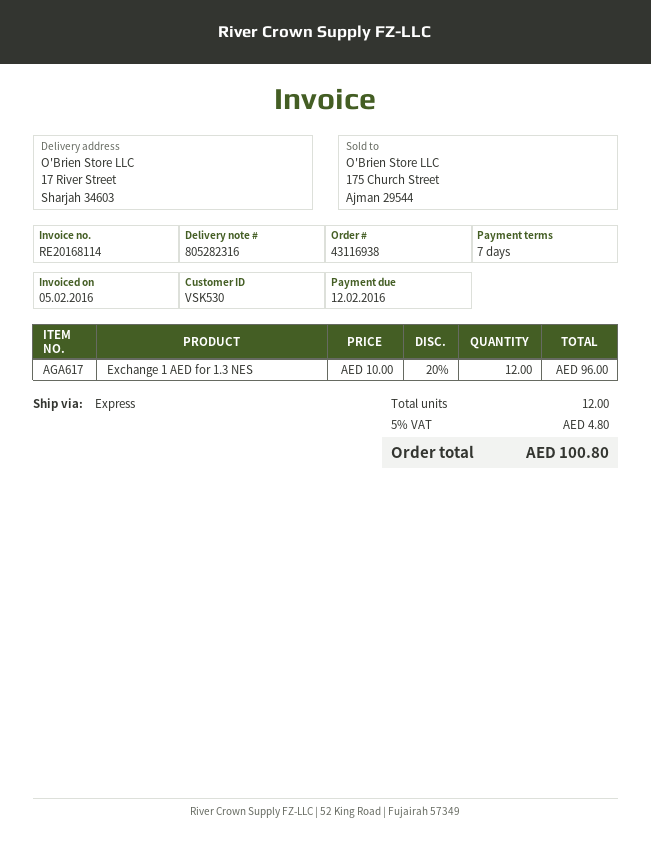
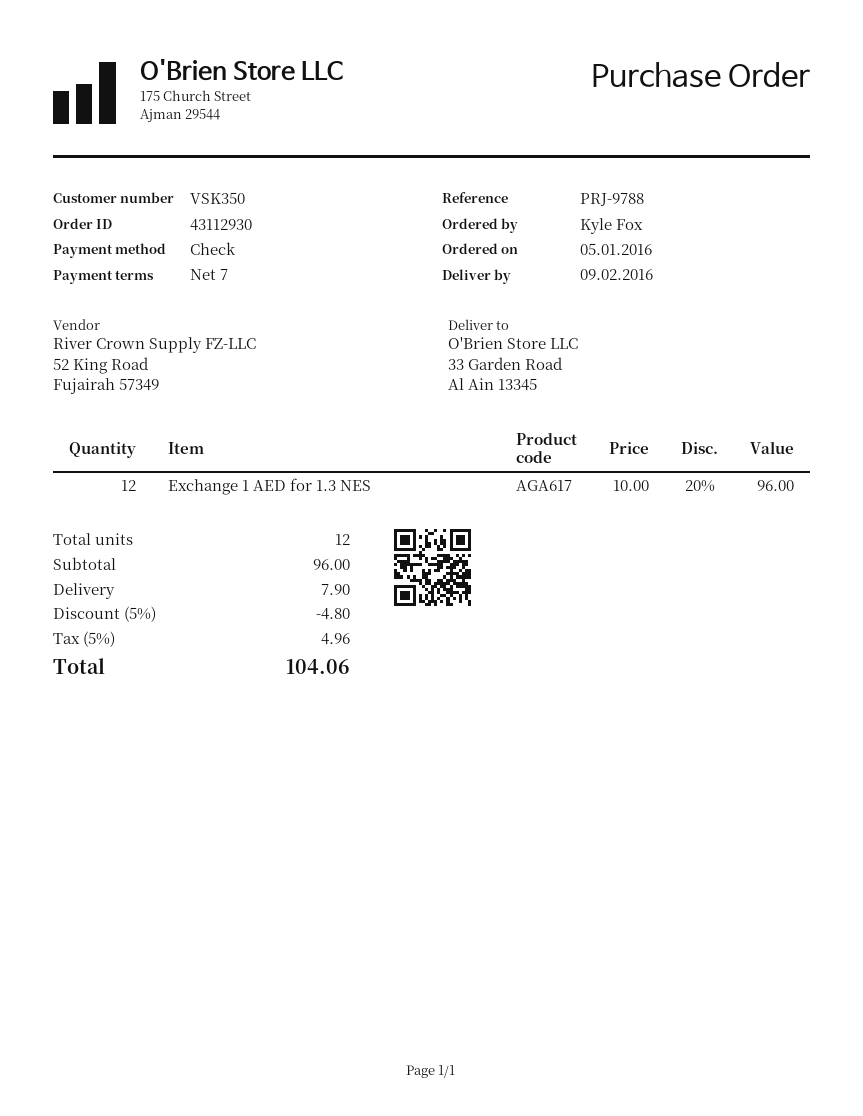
order number: 43116938 -> 43112930
customer number: VSK530 -> VSK350
ship to: 17 River Street, Sharjah 34603 -> 33 Garden Road, Al Ain 13345
discount: none -> 5% = 4.80
shipping: none -> 7.90
tax: 5% = 4.80 -> 5% = 4.96
total: 100.80 -> 104.06

